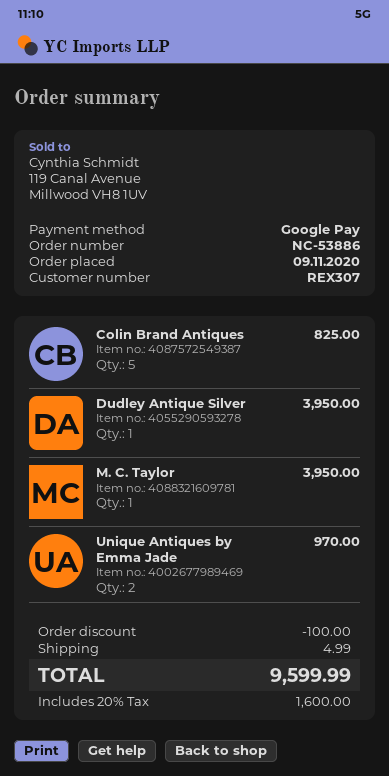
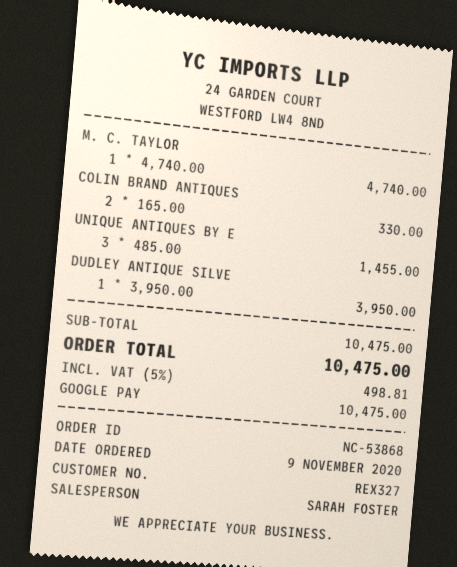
order number: NC-53886 -> NC-53868
customer number: REX307 -> REX327
Colin Brand Antiques: 5 for 825.00 -> 2 for 330.00
M. C. Taylor: 1 for 3950.00 -> 1 for 4740.00
Unique Antiques by Emma Jade: 2 for 970.00 -> 3 for 1455.00
discount: 100.00 -> none
shipping: 4.99 -> none
tax: 20% = 1600.00 -> 5% = 498.81
total: 9599.99 -> 10475.00

